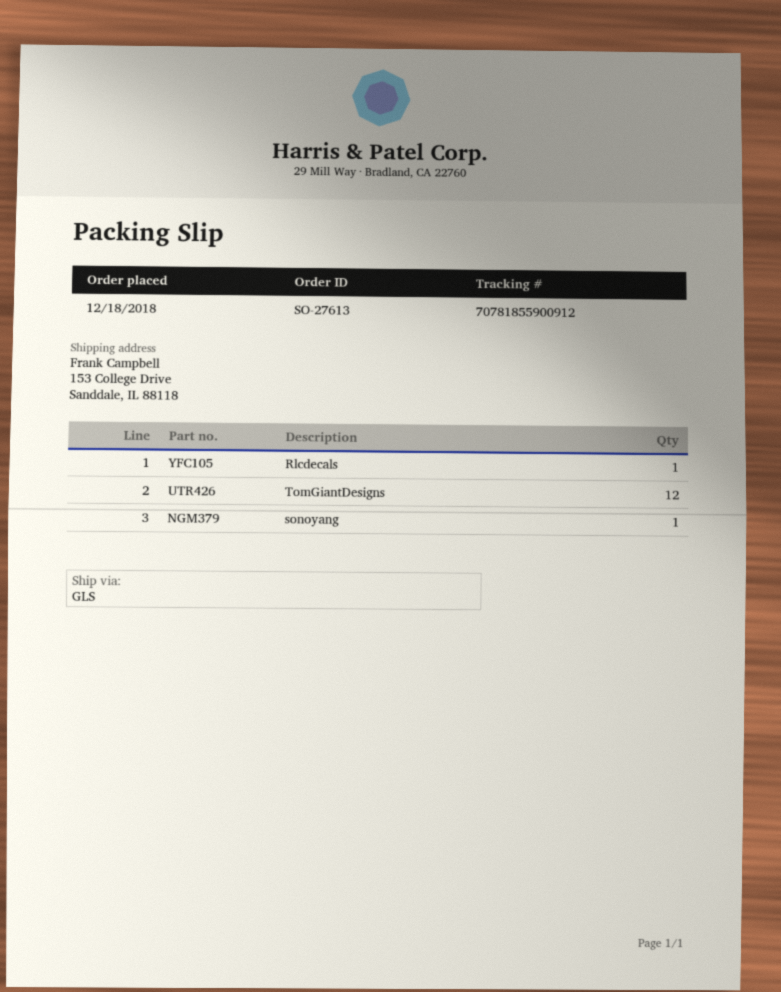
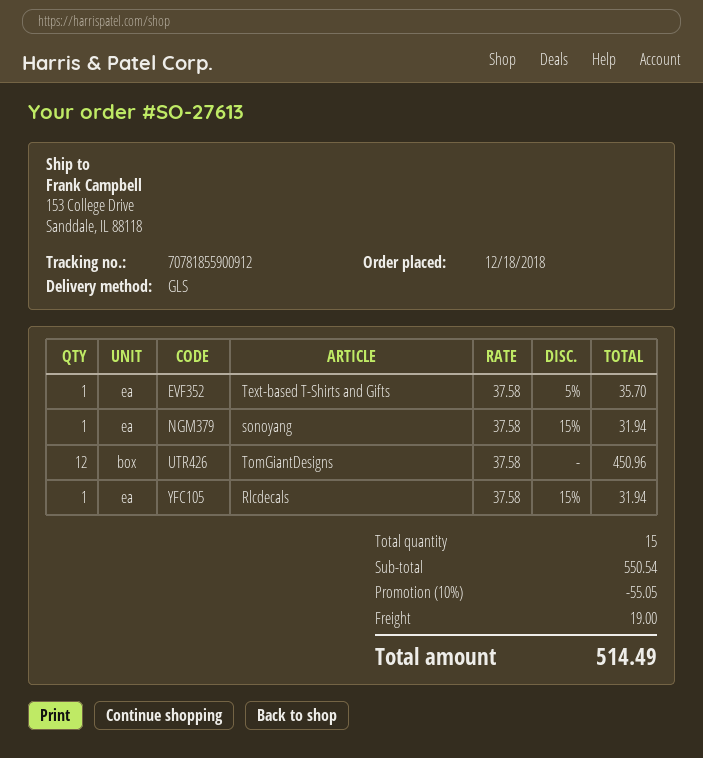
Text-based T-Shirts and Gifts: none -> 1

